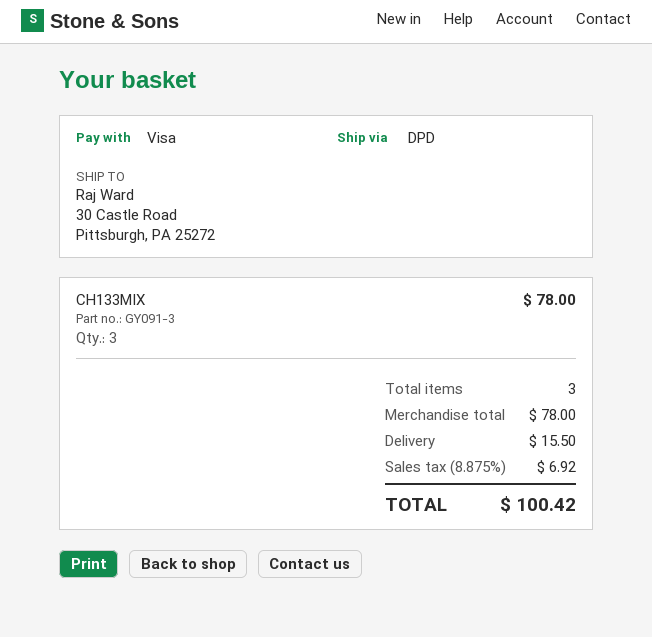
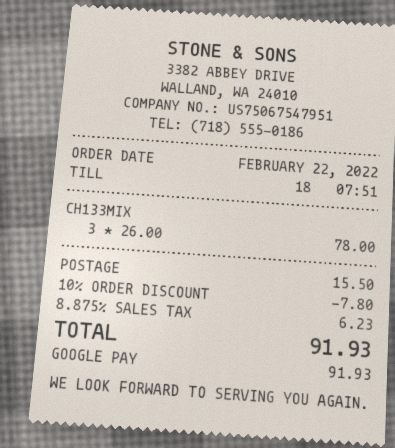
payment method: Visa -> Google Pay
discount: none -> 10% = 7.80
tax: 8.875% = 6.92 -> 8.875% = 6.23
total: 100.42 -> 91.93

